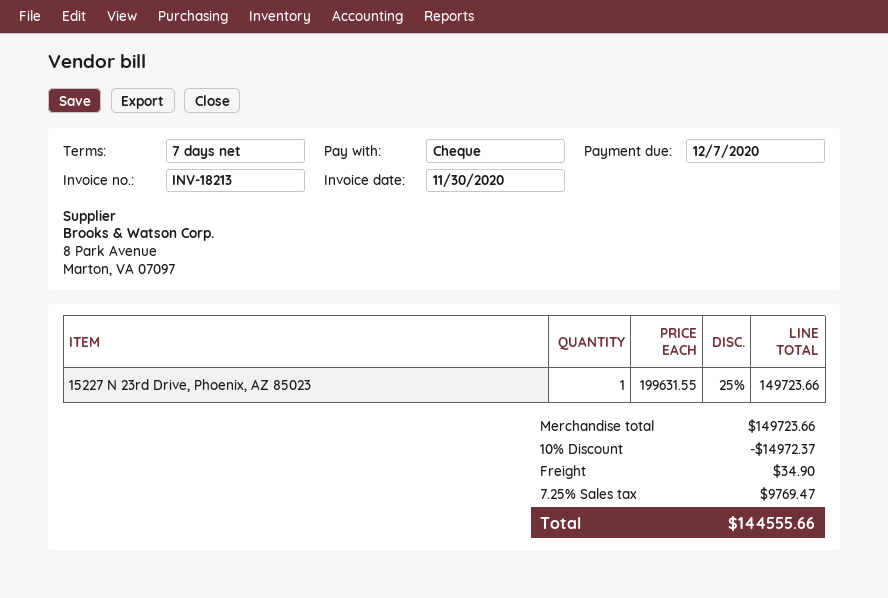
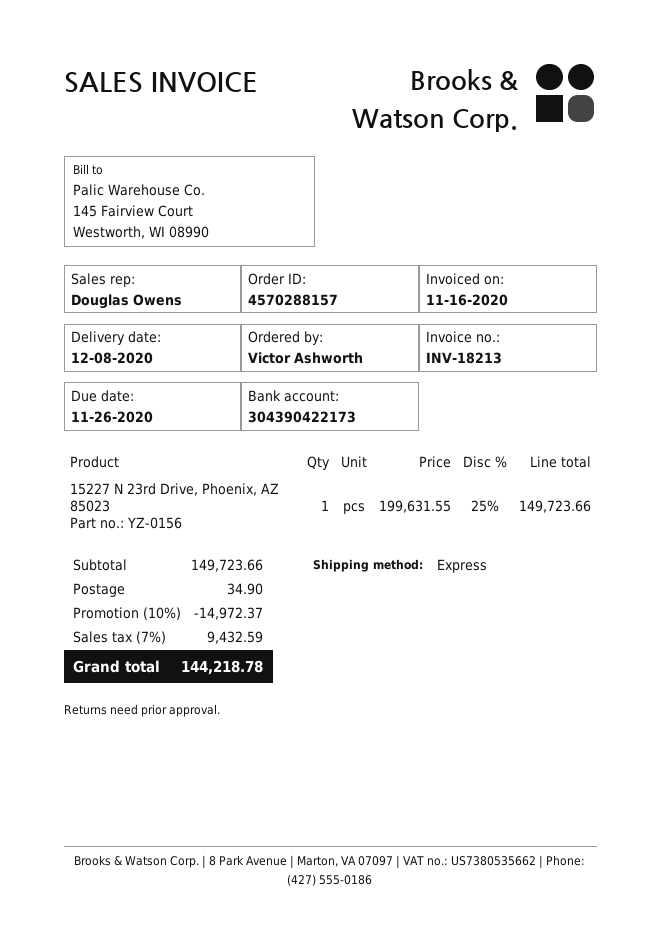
invoice date: 2020-11-30 -> 2020-11-16
due date: 2020-12-07 -> 2020-11-26
tax: 7.25% = 9769.47 -> 7% = 9432.59
total: 144555.66 -> 144218.78

